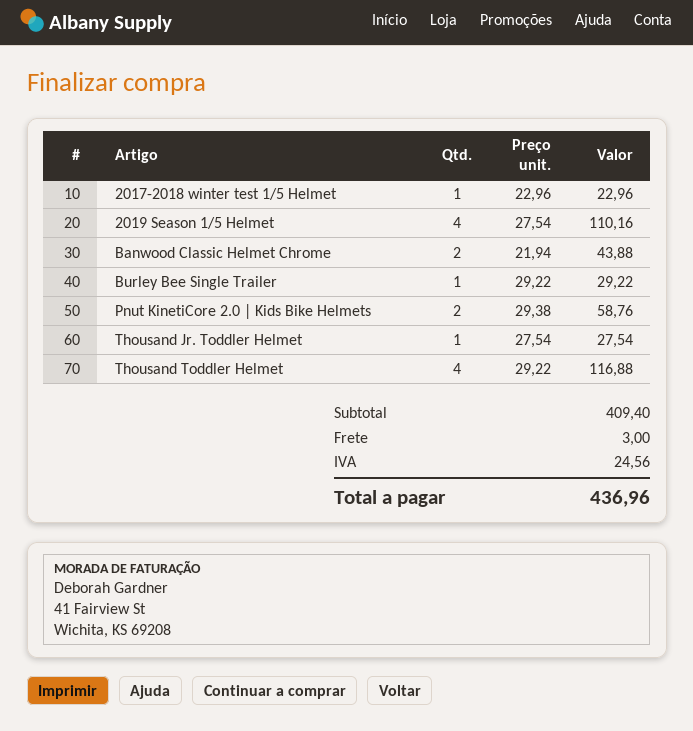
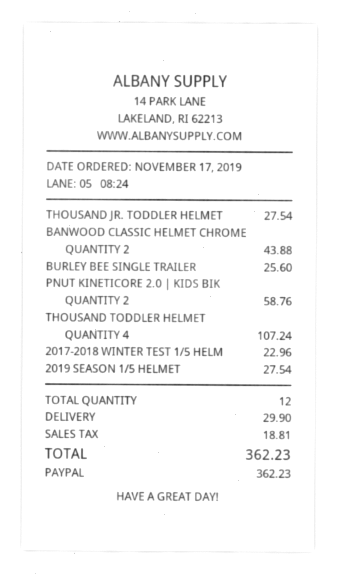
2019 Season 1/5 Helmet: 4 for 110.16 -> 1 for 27.54
Burley Bee Single Trailer: 1 for 29.22 -> 1 for 25.60
Thousand Toddler Helmet: 4 for 116.88 -> 4 for 107.24
shipping: 3.00 -> 29.90
tax: 24.56 -> 18.81
total: 436.96 -> 362.23

